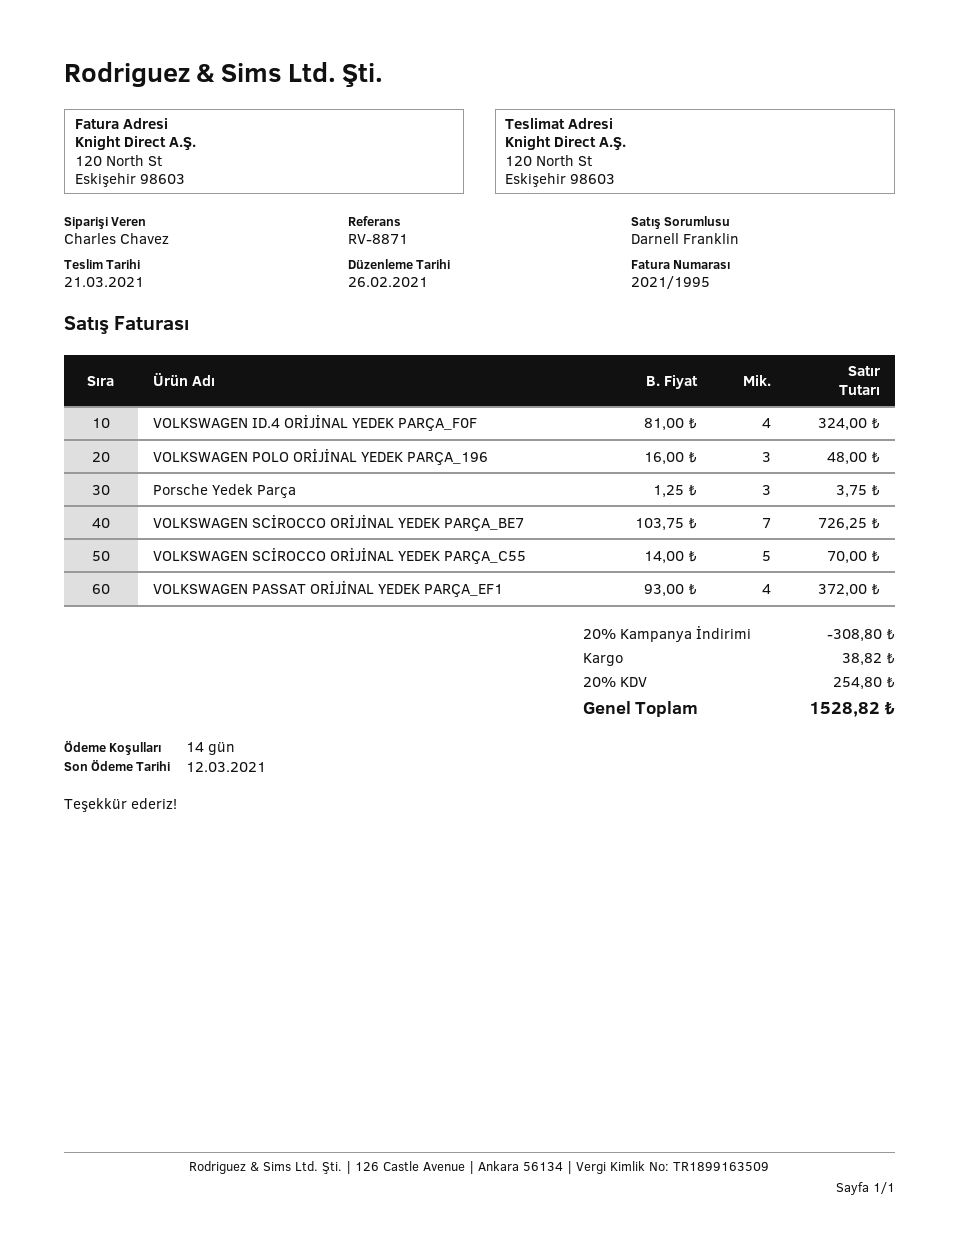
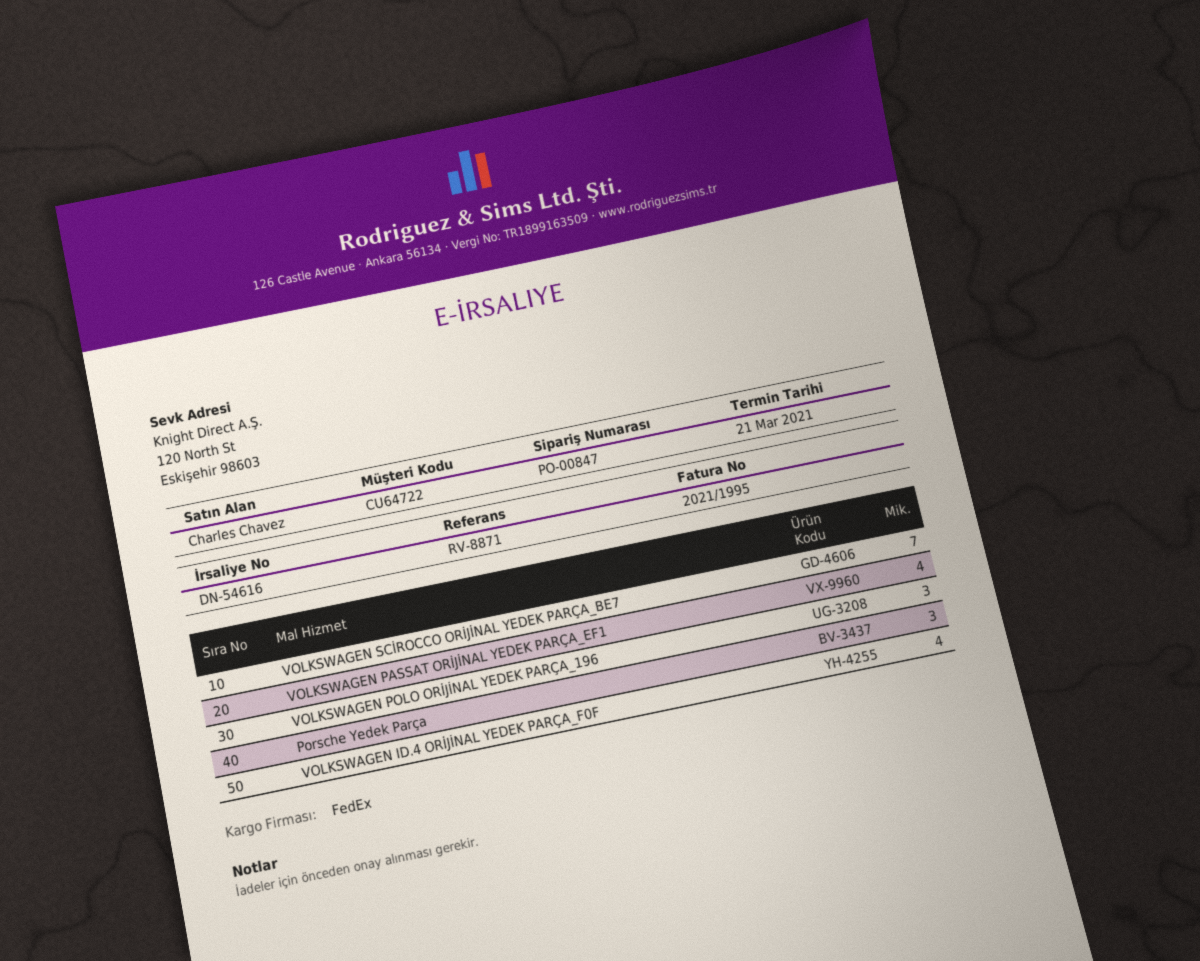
VOLKSWAGEN SCİROCCO ORİJİNAL YEDEK PARÇA_C55: 5 -> none

